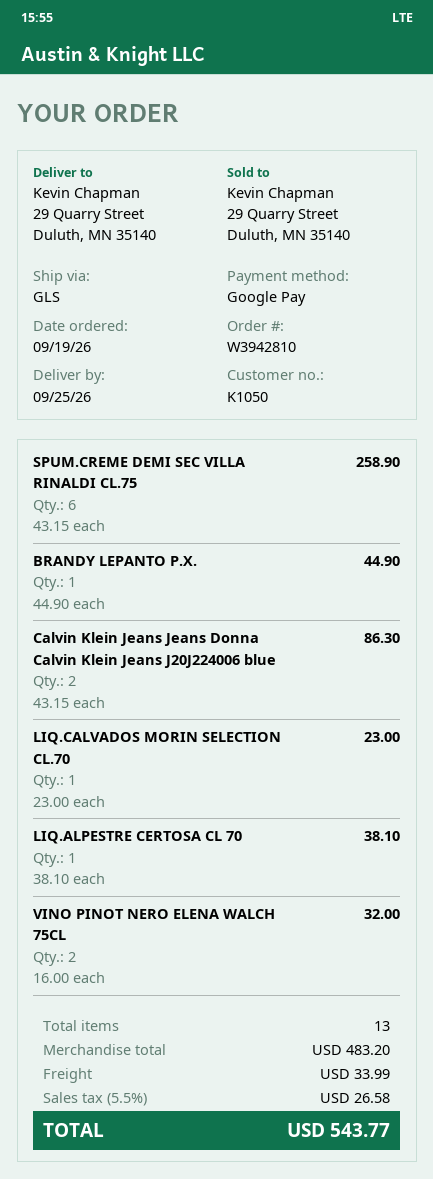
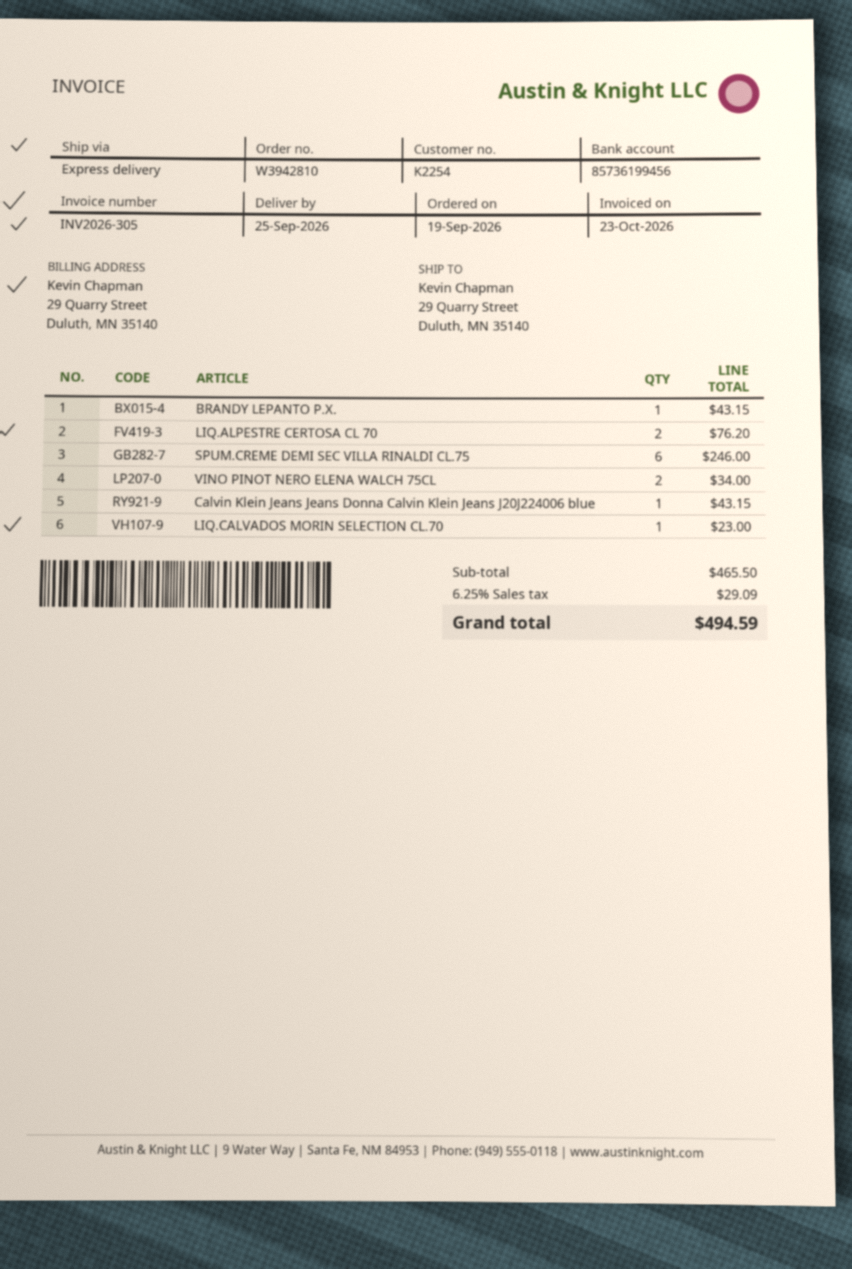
customer number: K1050 -> K2254
shipping method: GLS -> express
SPUM.CREME DEMI SEC VILLA RINALDI CL.75: 6 for 258.90 -> 6 for 246.00
BRANDY LEPANTO P.X.: 1 for 44.90 -> 1 for 43.15
Calvin Klein Jeans Jeans Donna Calvin Klein Jeans J20J224006 blue: 2 for 86.30 -> 1 for 43.15
LIQ.ALPESTRE CERTOSA CL 70: 1 for 38.10 -> 2 for 76.20
VINO PINOT NERO ELENA WALCH 75CL: 2 for 32.00 -> 2 for 34.00
subtotal: 483.20 -> 465.50
shipping: 33.99 -> none
tax: 5.5% = 26.58 -> 6.25% = 29.09
total: 543.77 -> 494.59

